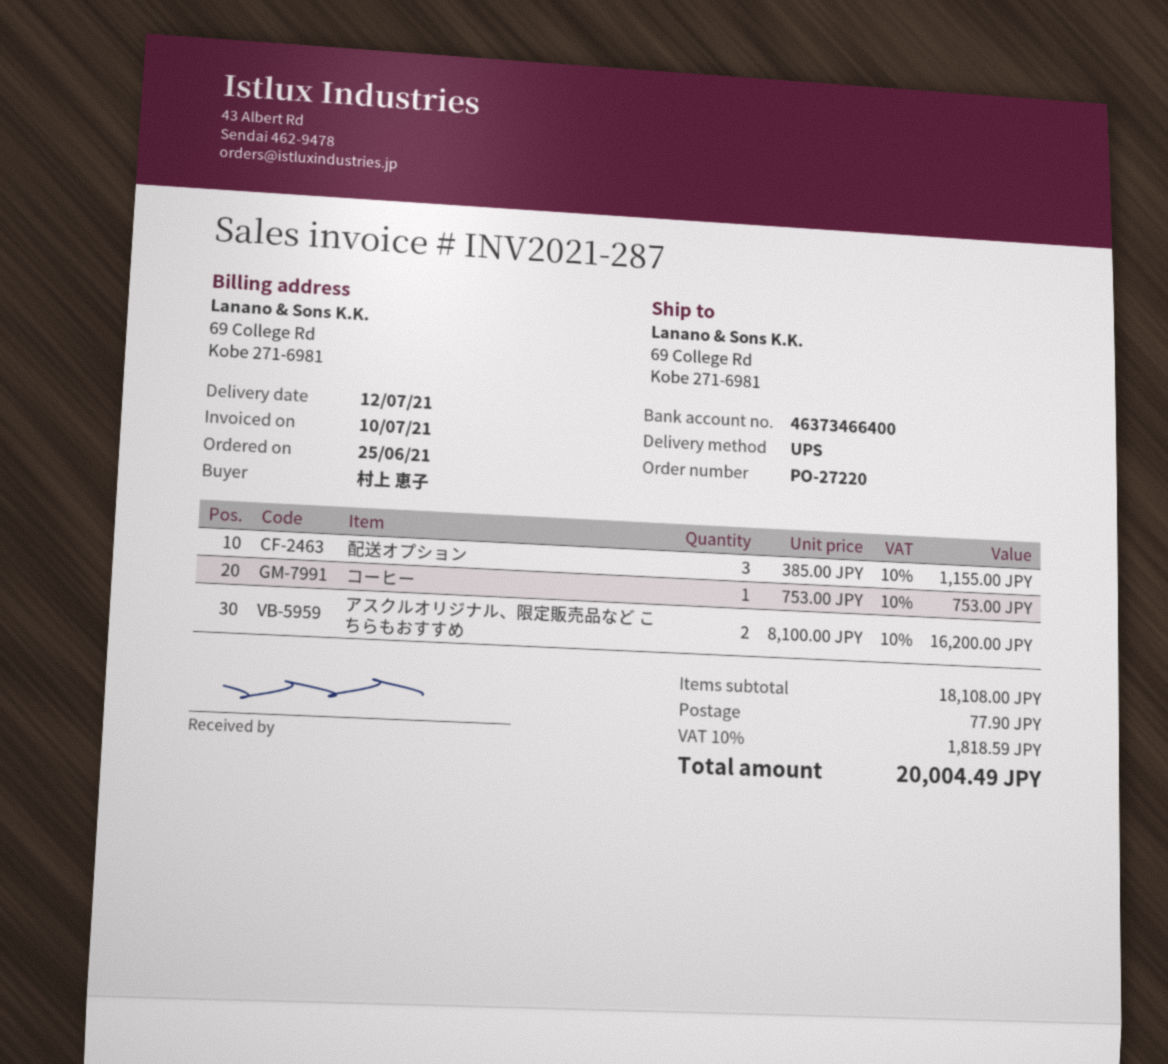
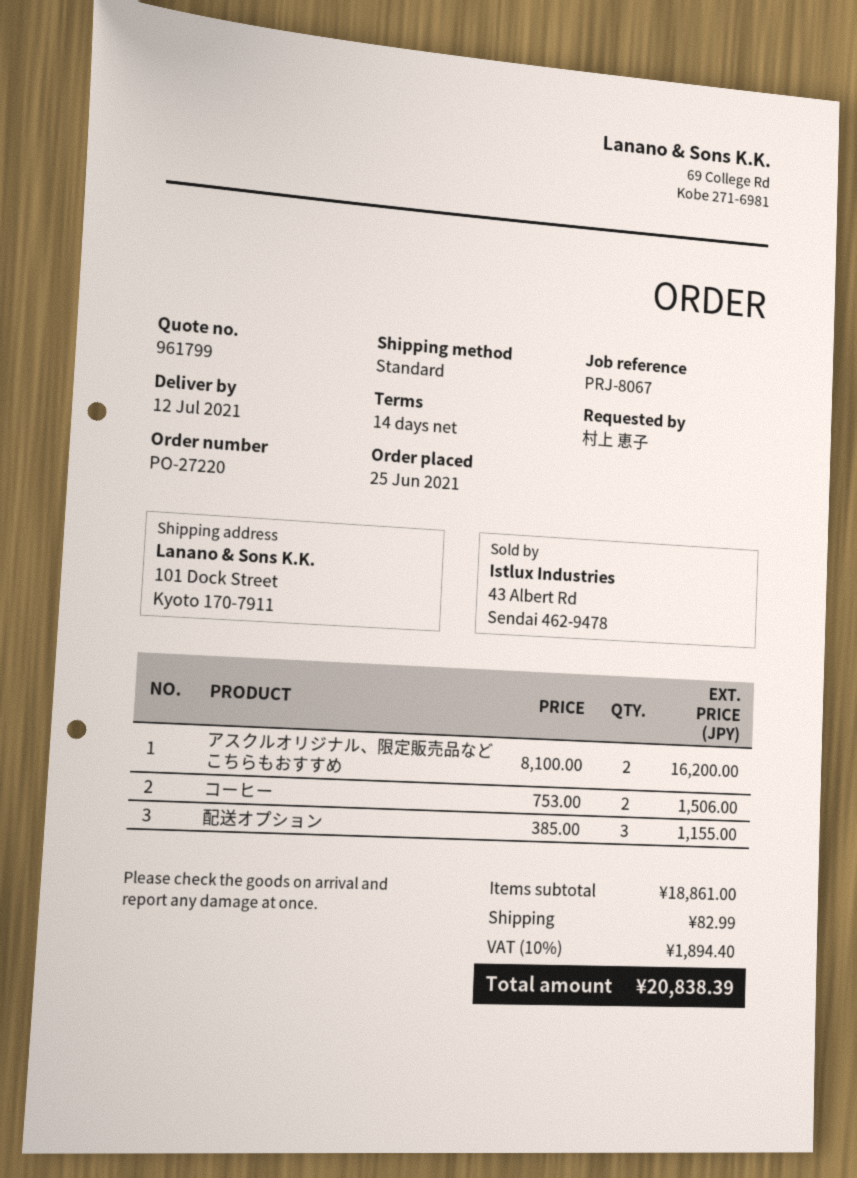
shipping method: UPS -> standard
ship to: 69 College Rd, Kobe 271-6981 -> 101 Dock Street, Kyoto 170-7911
コーヒー: 1 x 753.00 = 753.00 -> 2 x 753.00 = 1506.00
subtotal: 18108.00 -> 18861.00
shipping: 77.90 -> 82.99
tax: 10% = 1818.59 -> 10% = 1894.40
total: 20004.49 -> 20838.39

